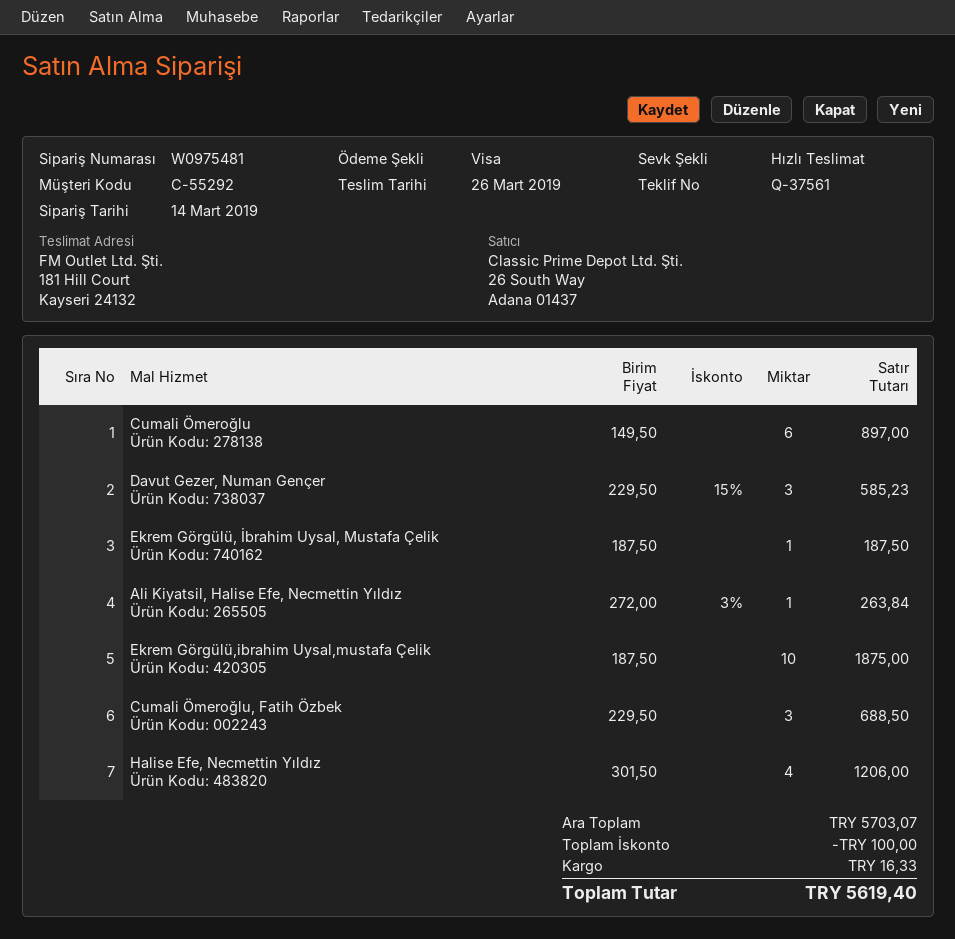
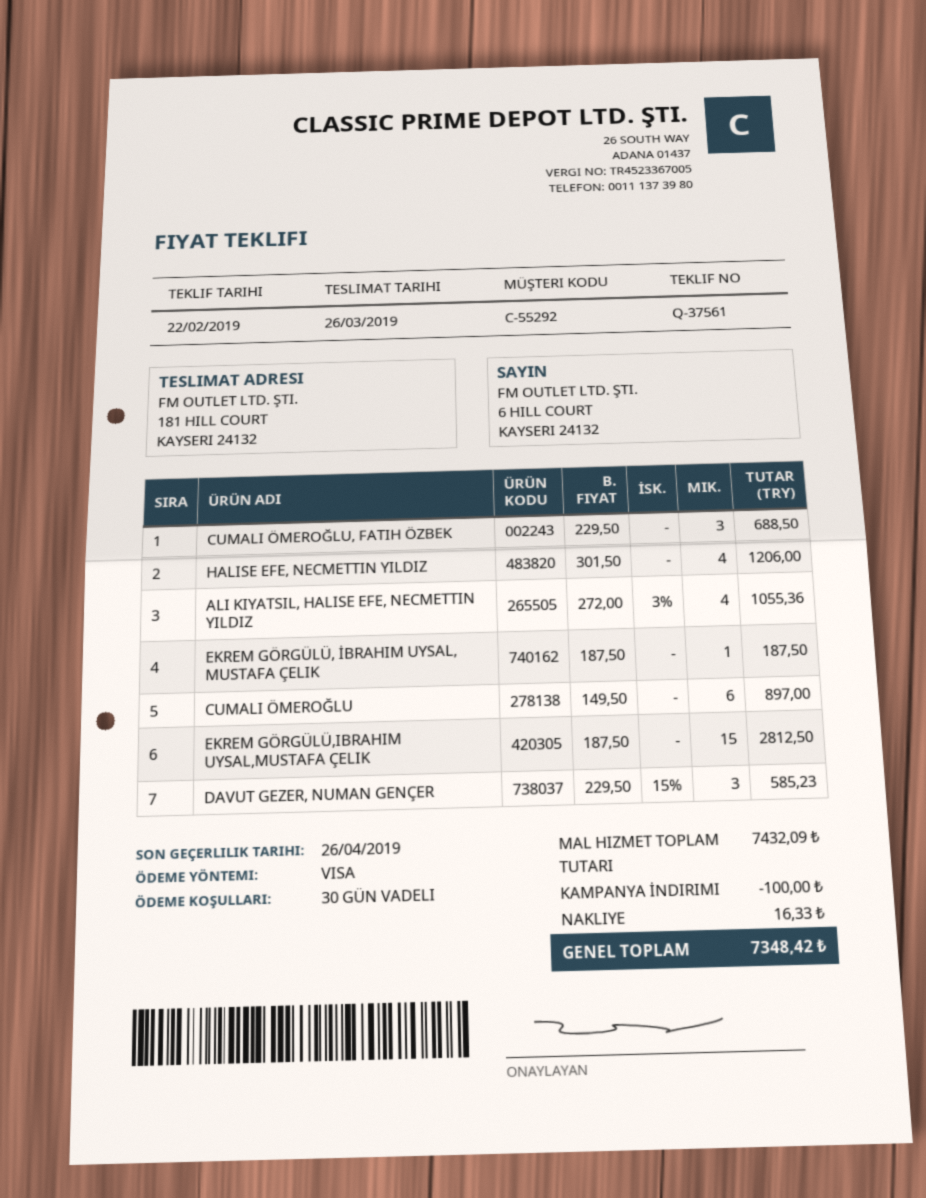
Ali Kiyatsil, Halise Efe, Necmettin Yıldız: 1 x 272.00 - 3% = 263.84 -> 4 x 272.00 - 3% = 1055.36
Ekrem Görgülü,ibrahim Uysal,mustafa Çelik: 10 x 187.50 = 1875.00 -> 15 x 187.50 = 2812.50
subtotal: 5703.07 -> 7432.09
total: 5619.40 -> 7348.42

